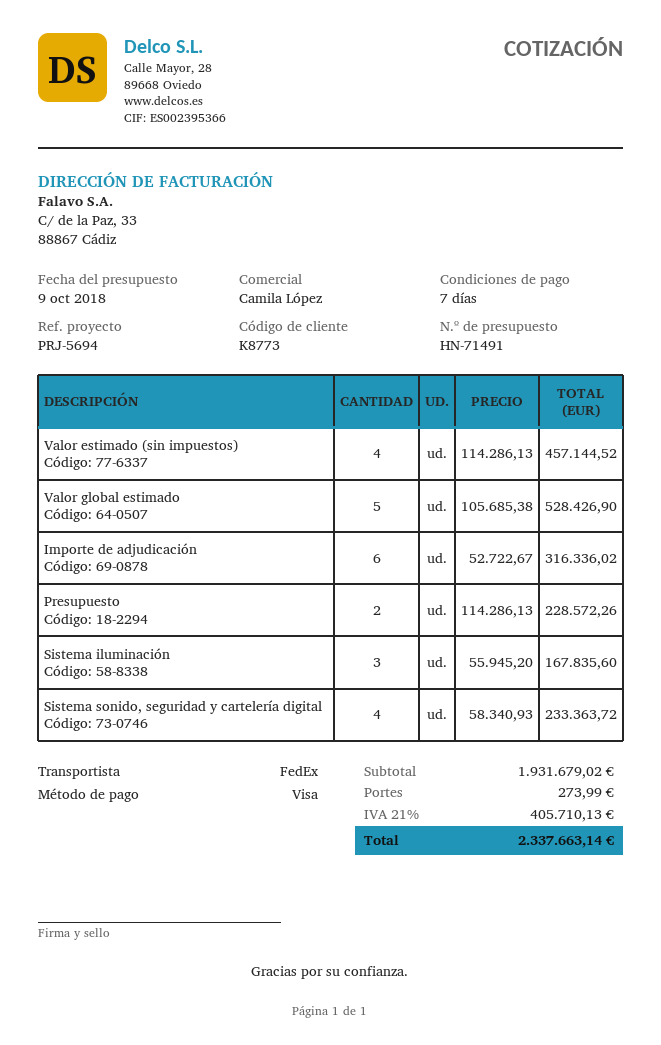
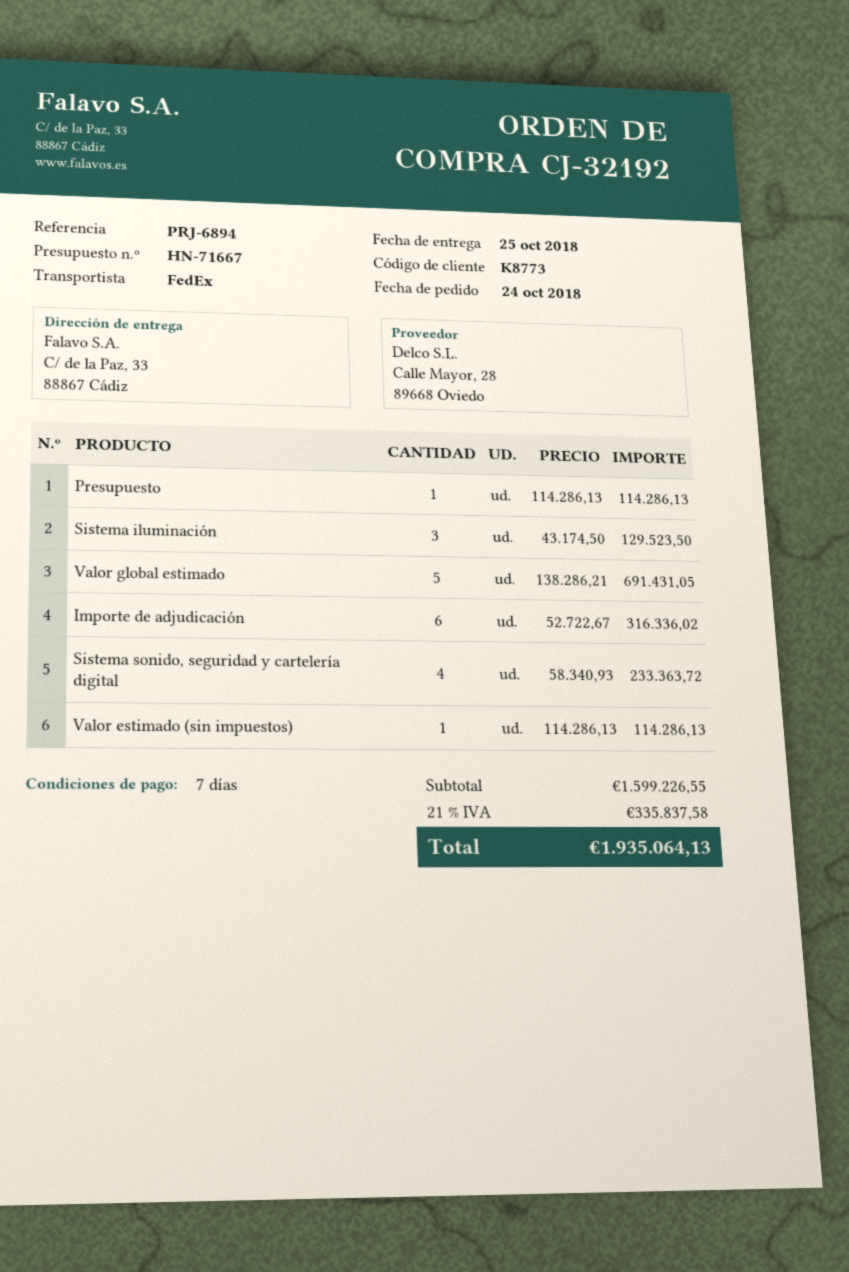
quote number: HN-71491 -> HN-71667
reference: PRJ-5694 -> PRJ-6894
Valor estimado (sin impuestos): 4 x 114286.13 = 457144.52 -> 1 x 114286.13 = 114286.13
Valor global estimado: 5 x 105685.38 = 528426.90 -> 5 x 138286.21 = 691431.05
Presupuesto: 2 x 114286.13 = 228572.26 -> 1 x 114286.13 = 114286.13
Sistema iluminación: 3 x 55945.20 = 167835.60 -> 3 x 43174.50 = 129523.50
subtotal: 1931679.02 -> 1599226.55
shipping: 273.99 -> none
tax: 21% = 405710.13 -> 21% = 335837.58
total: 2337663.14 -> 1935064.13

